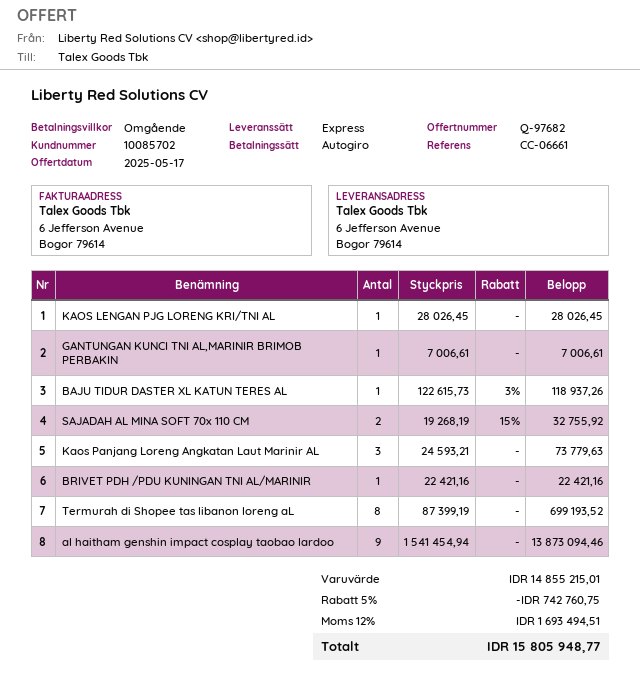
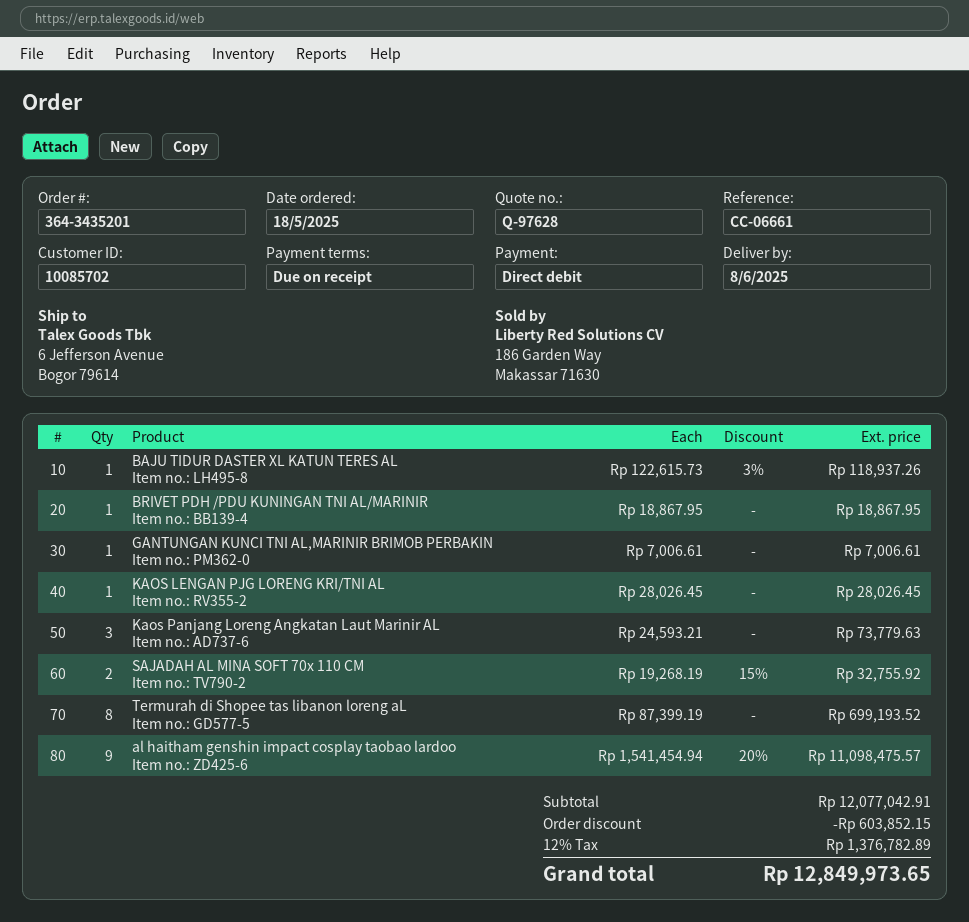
quote number: Q-97682 -> Q-97628
BRIVET PDH /PDU KUNINGAN TNI AL/MARINIR: 1 x 22421.16 = 22421.16 -> 1 x 18867.95 = 18867.95
al haitham genshin impact cosplay taobao lardoo: 9 x 1541454.94 = 13873094.46 -> 9 x 1541454.94 - 20% = 11098475.57
subtotal: 14855215.01 -> 12077042.91
discount: 742760.75 -> 603852.15
tax: 12% = 1693494.51 -> 12% = 1376782.89
total: 15805948.77 -> 12849973.65

